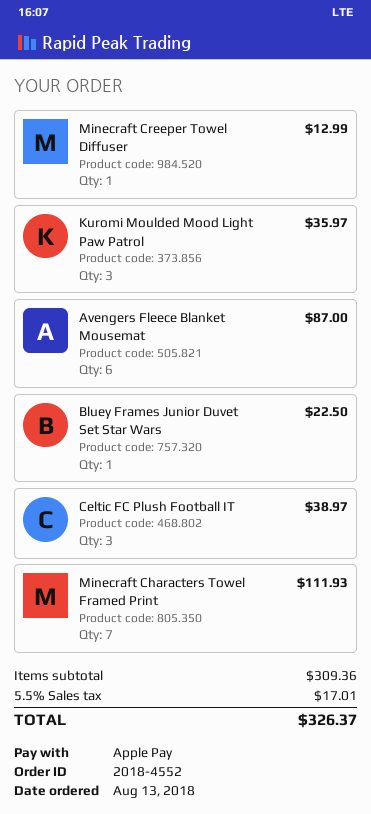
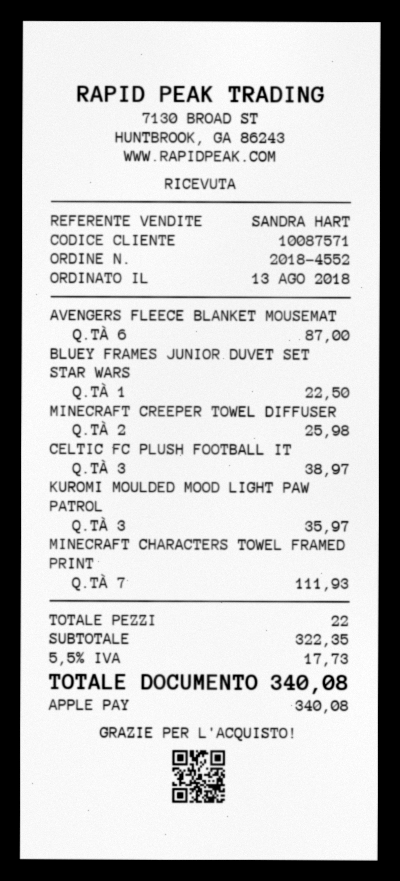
Minecraft Creeper Towel Diffuser: 1 for 12.99 -> 2 for 25.98
subtotal: 309.36 -> 322.35
tax: 5.5% = 17.01 -> 5.5% = 17.73
total: 326.37 -> 340.08

